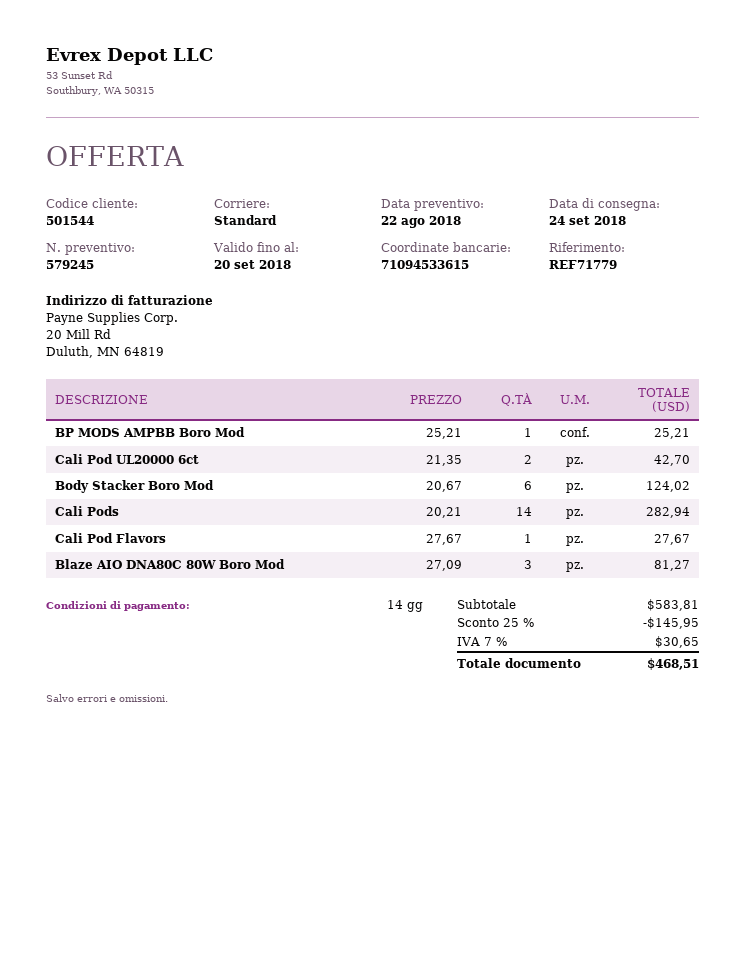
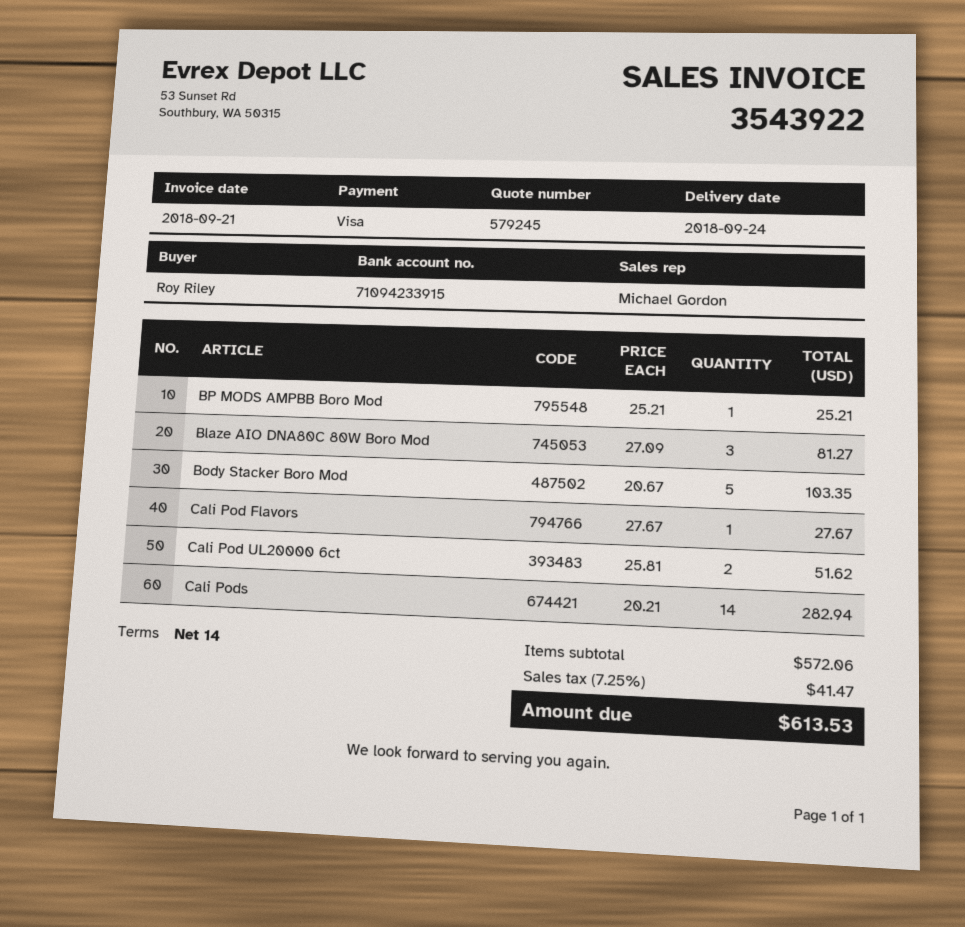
bank account: 71094533615 -> 71094233915
Cali Pod UL20000 6ct: 2 x 21.35 = 42.70 -> 2 x 25.81 = 51.62
Body Stacker Boro Mod: 6 x 20.67 = 124.02 -> 5 x 20.67 = 103.35
subtotal: 583.81 -> 572.06
discount: 25% = 145.95 -> none
tax: 7% = 30.65 -> 7.25% = 41.47
total: 468.51 -> 613.53

